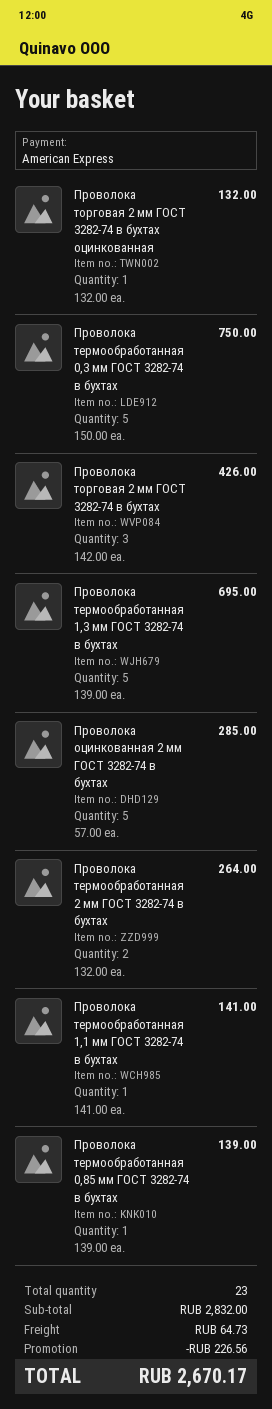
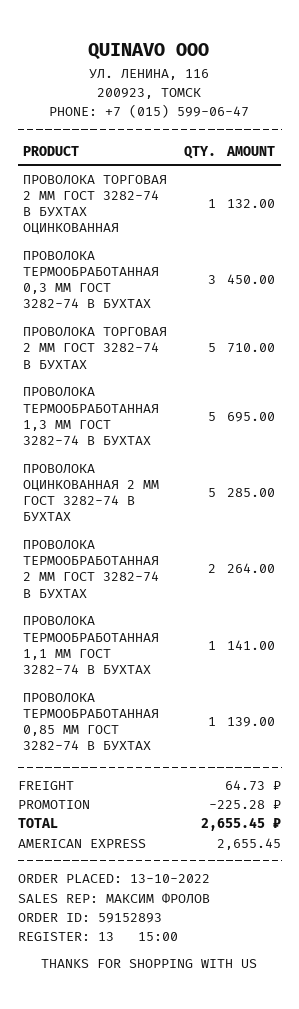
Проволока термообработанная 0,3 мм ГОСТ 3282-74 в бухтах: 5 for 750.00 -> 3 for 450.00
Проволока торговая 2 мм ГОСТ 3282-74 в бухтах: 3 for 426.00 -> 5 for 710.00
discount: 226.56 -> 225.28
total: 2670.17 -> 2655.45

